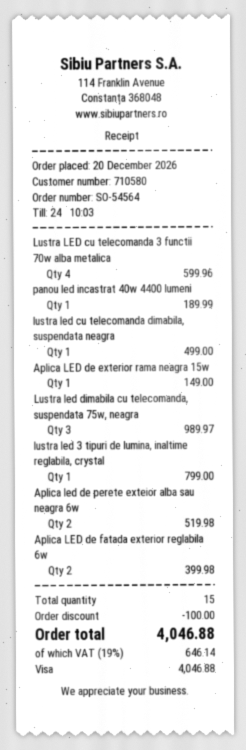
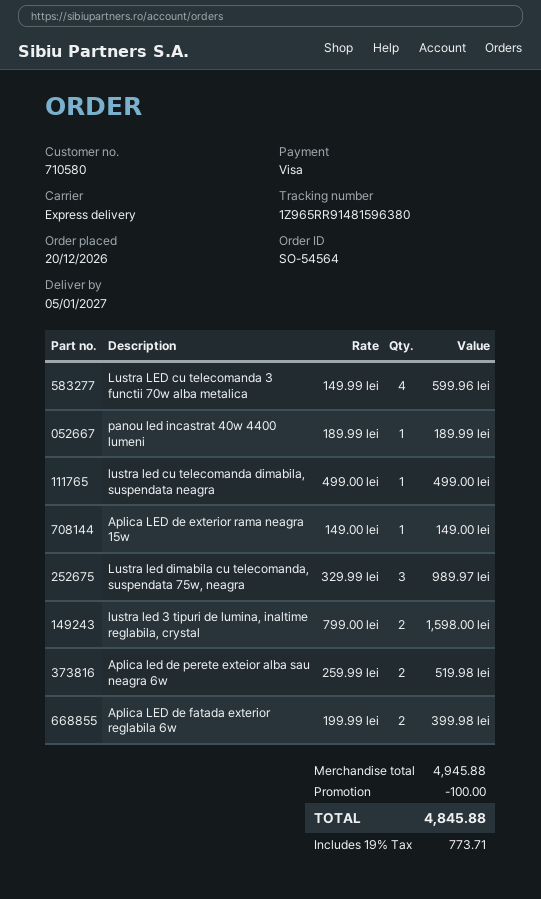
lustra led 3 tipuri de lumina, inaltime reglabila, crystal: 1 for 799.00 -> 2 for 1598.00
tax: 19% = 646.14 -> 19% = 773.71
total: 4046.88 -> 4845.88

